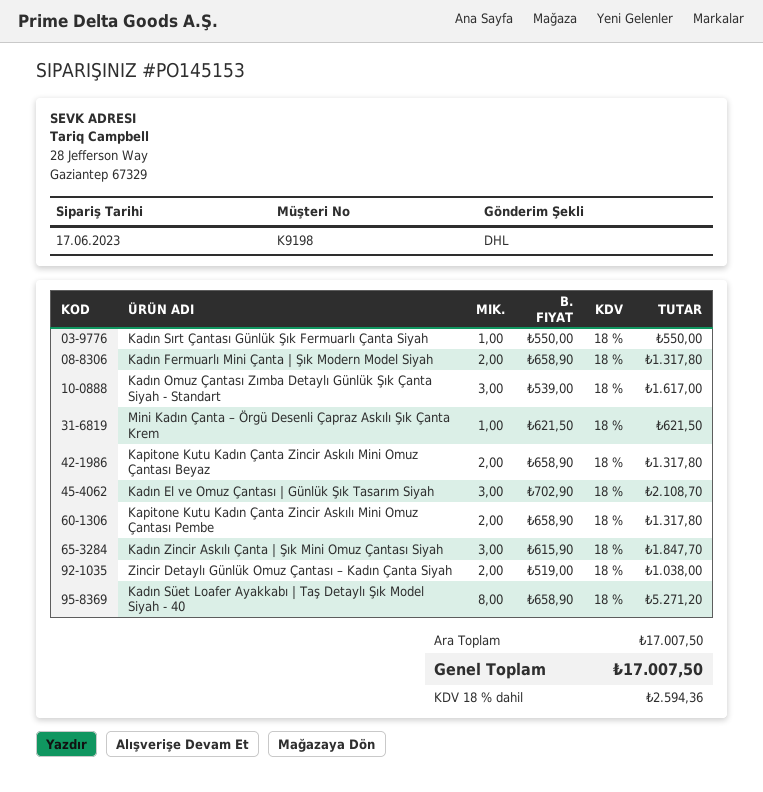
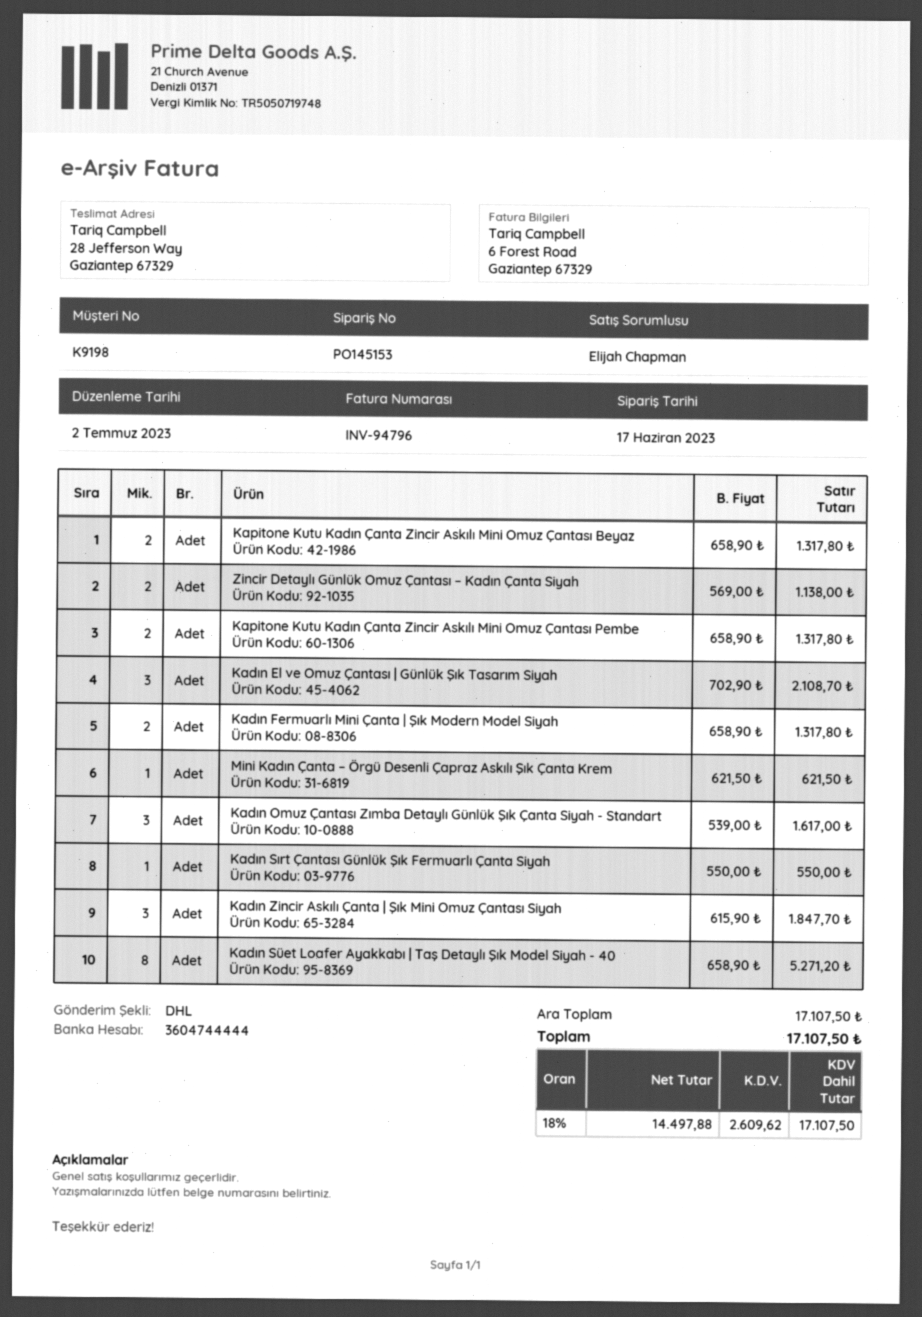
Zincir Detaylı Günlük Omuz Çantası – Kadın Çanta Siyah: 2 x 519.00 = 1038.00 -> 2 x 569.00 = 1138.00
subtotal: 17007.50 -> 17107.50
tax: 18% = 2594.36 -> 18% = 2609.62
total: 17007.50 -> 17107.50

